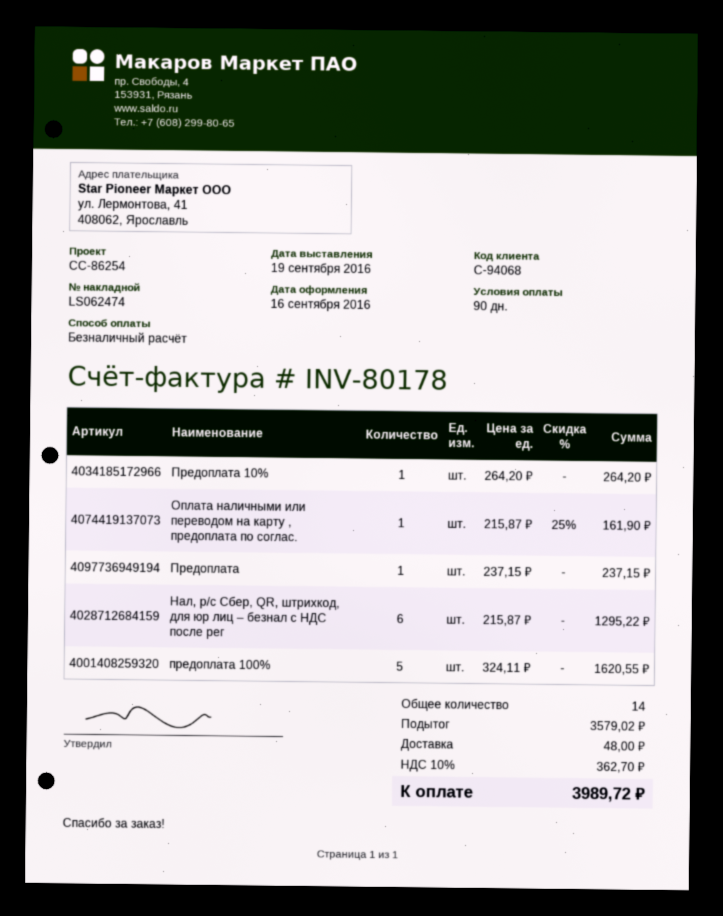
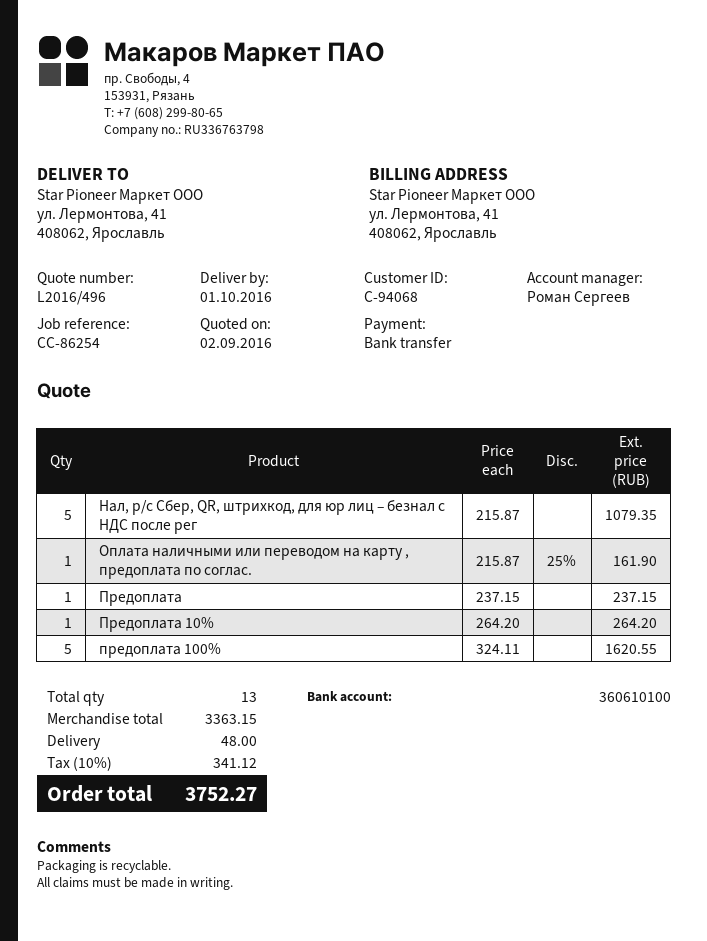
Нал, р/с Сбер, QR, штрихкод, для юр лиц – безнал с НДС после рег: 6 x 215.87 = 1295.22 -> 5 x 215.87 = 1079.35
total quantity: 14 -> 13
subtotal: 3579.02 -> 3363.15
tax: 10% = 362.70 -> 10% = 341.12
total: 3989.72 -> 3752.27

